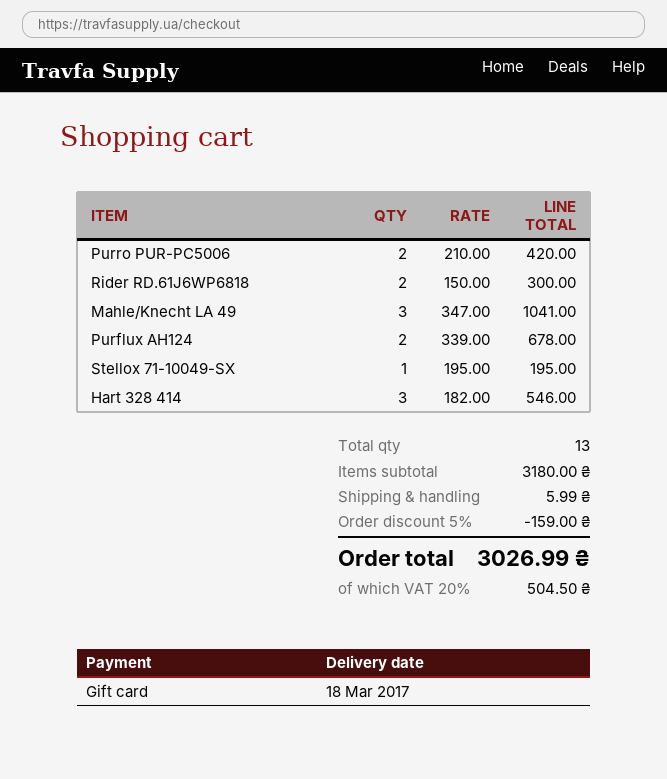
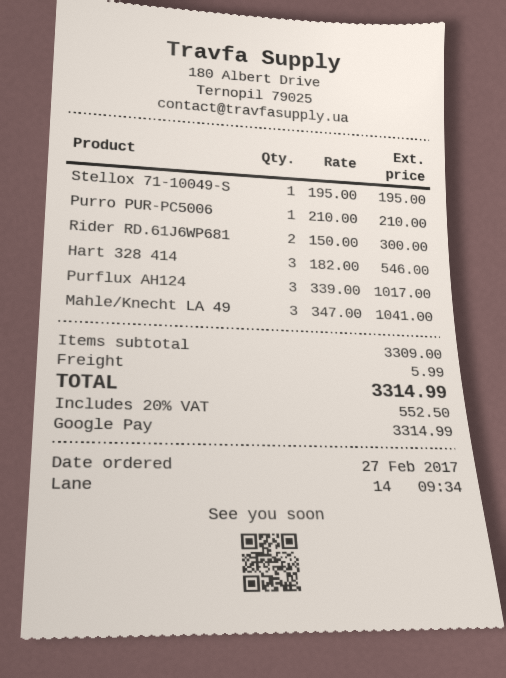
payment method: gift card -> Google Pay
Purro PUR-PC5006: 2 x 210.00 = 420.00 -> 1 x 210.00 = 210.00
Purflux AH124: 2 x 339.00 = 678.00 -> 3 x 339.00 = 1017.00
subtotal: 3180.00 -> 3309.00
discount: 5% = 159.00 -> none
tax: 20% = 504.50 -> 20% = 552.50
total: 3026.99 -> 3314.99

